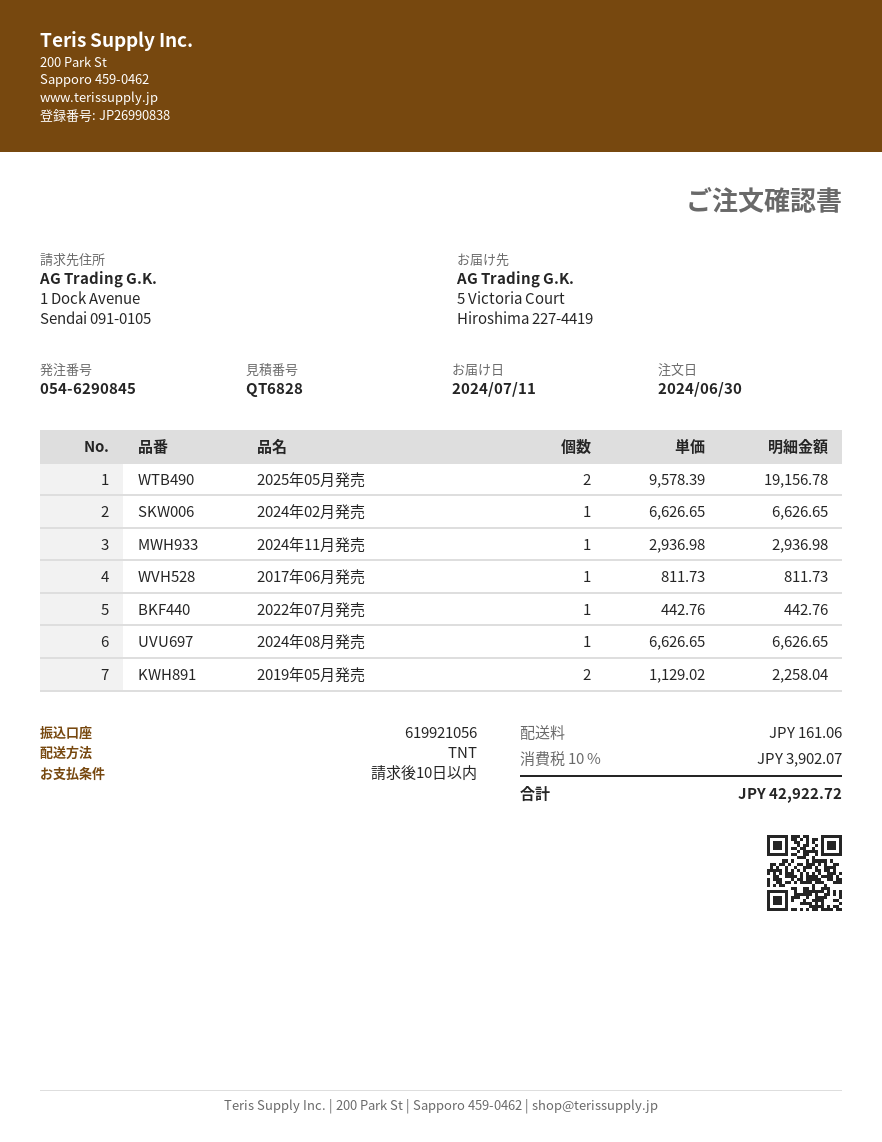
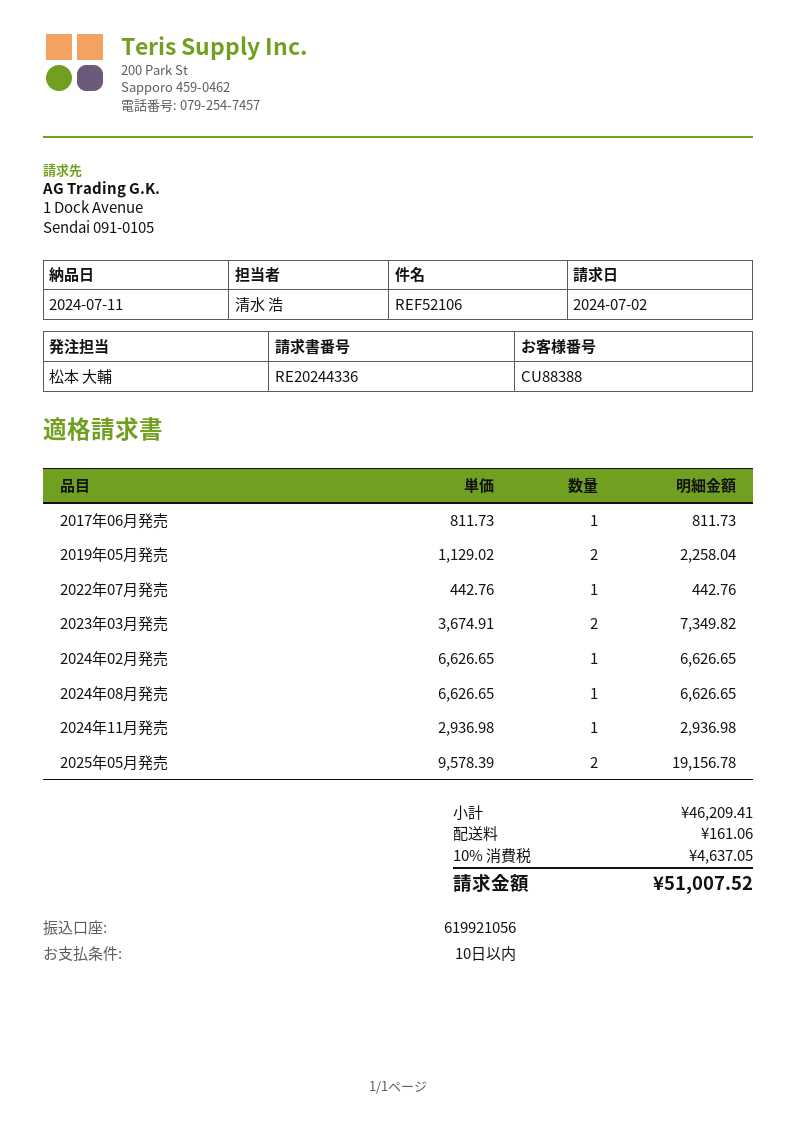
2023年03月発売: none -> 2 x 3674.91 = 7349.82
tax: 10% = 3902.07 -> 10% = 4637.05
total: 42922.72 -> 51007.52

